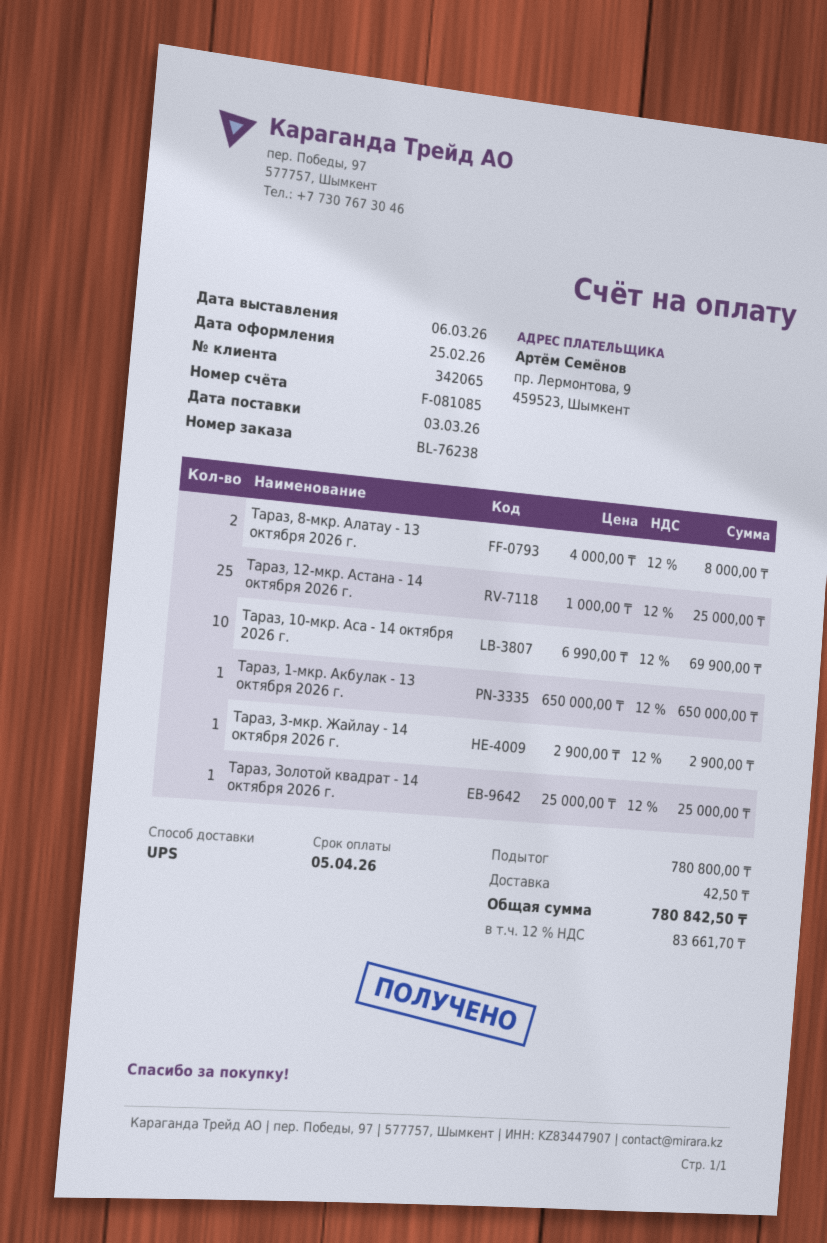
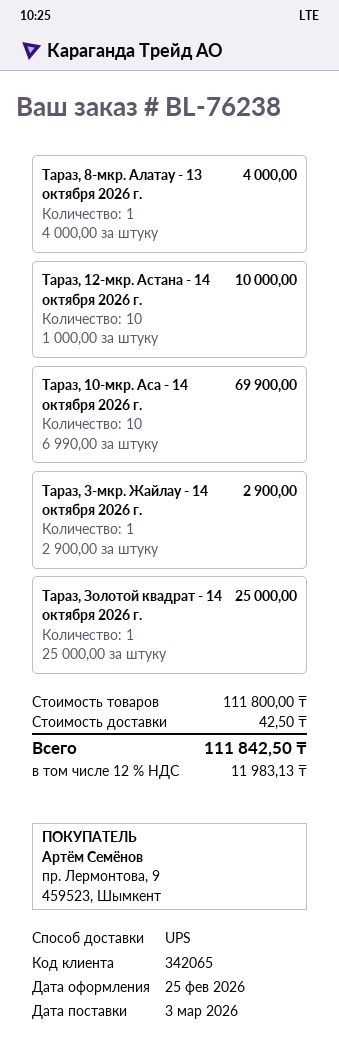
Тараз, 8-мкр. Алатау - 13 октября 2026 г.: 2 x 4000.00 = 8000.00 -> 1 x 4000.00 = 4000.00
Тараз, 12-мкр. Астана - 14 октября 2026 г.: 25 x 1000.00 = 25000.00 -> 10 x 1000.00 = 10000.00
Тараз, 1-мкр. Акбулак - 13 октября 2026 г.: 1 x 650000.00 = 650000.00 -> none
subtotal: 780800.00 -> 111800.00
tax: 12% = 83661.70 -> 12% = 11983.13
total: 780842.50 -> 111842.50

